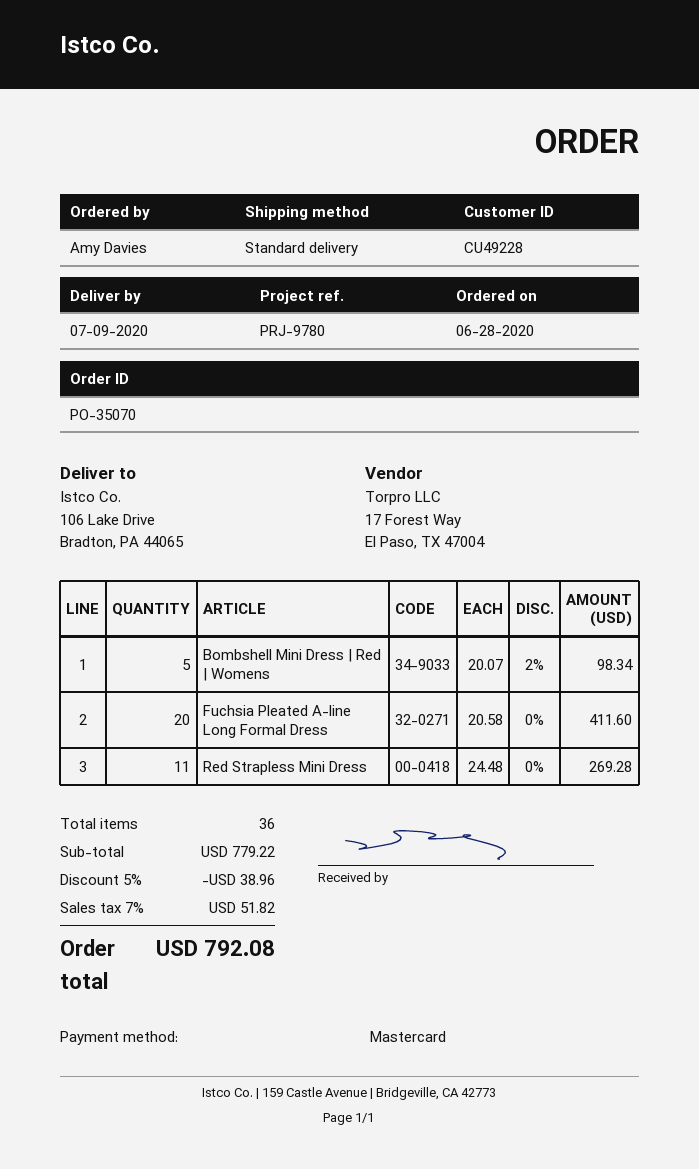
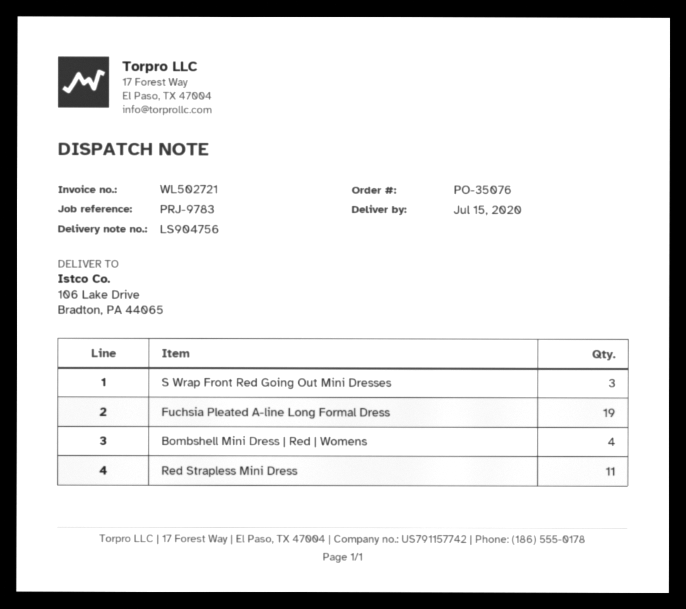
order number: PO-35070 -> PO-35076
delivery date: 2020-07-09 -> 2020-07-15
reference: PRJ-9780 -> PRJ-9783
Bombshell Mini Dress | Red | Womens: 5 -> 4
Fuchsia Pleated A-line Long Formal Dress: 20 -> 19
S Wrap Front Red Going Out Mini Dresses: none -> 3

